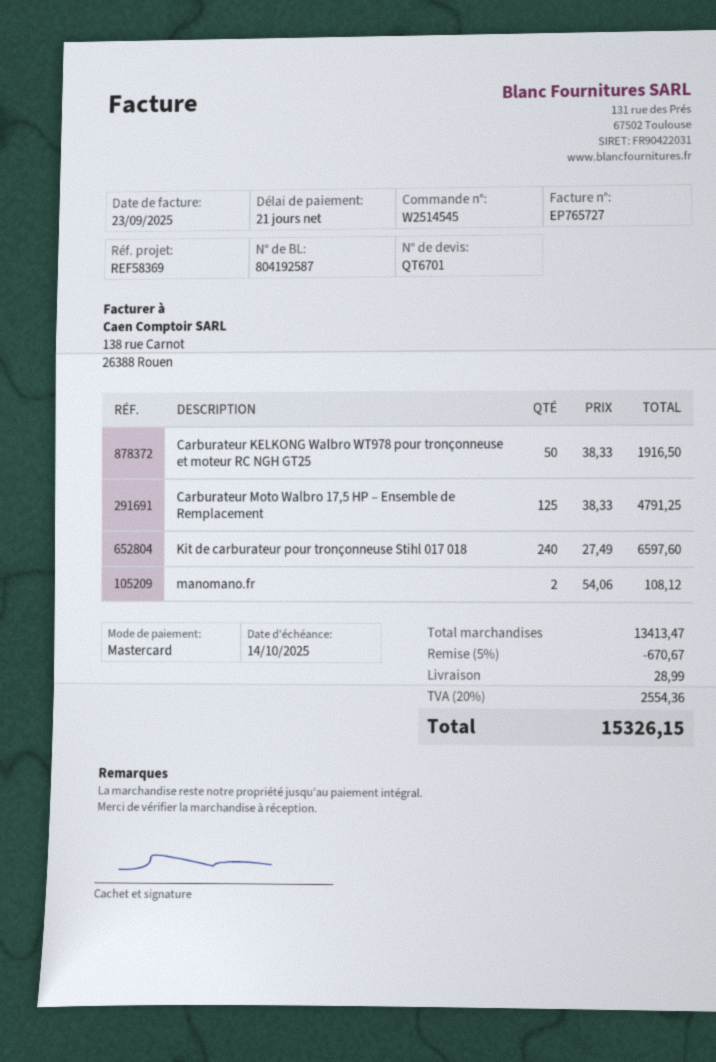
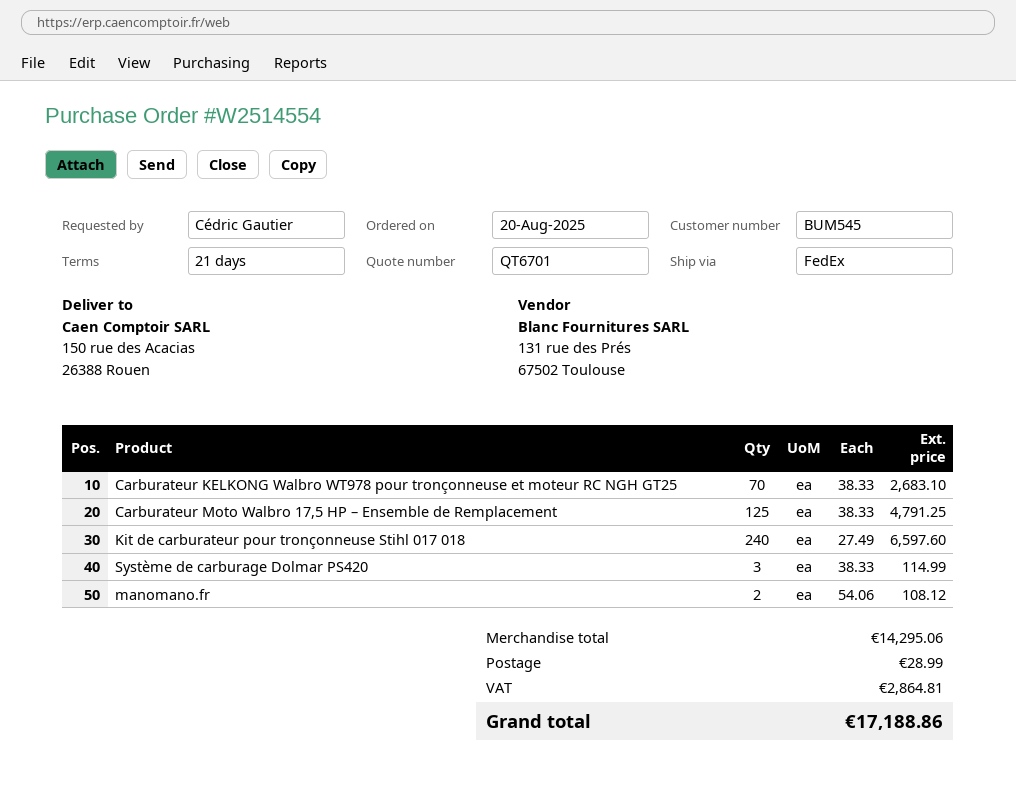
order number: W2514545 -> W2514554
Carburateur KELKONG Walbro WT978 pour tronçonneuse et moteur RC NGH GT25: 50 x 38.33 = 1916.50 -> 70 x 38.33 = 2683.10
Système de carburage Dolmar PS420: none -> 3 x 38.33 = 114.99
subtotal: 13413.47 -> 14295.06
discount: 5% = 670.67 -> none
tax: 2554.36 -> 2864.81
total: 15326.15 -> 17188.86

